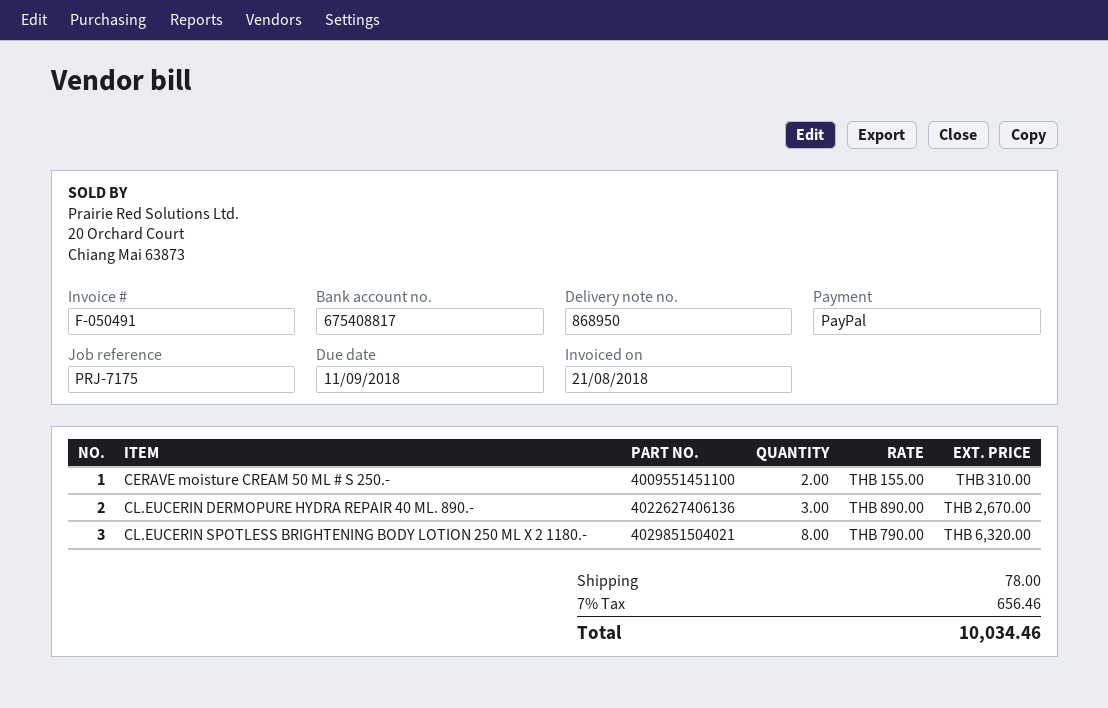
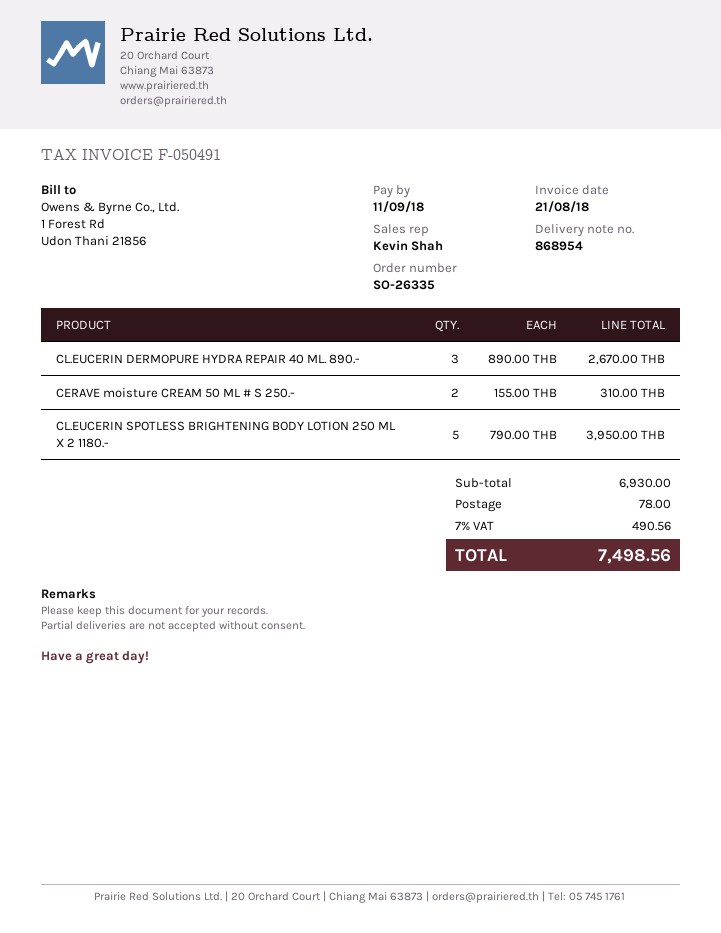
delivery note number: 868950 -> 868954
CL.EUCERIN SPOTLESS BRIGHTENING BODY LOTION 250 ML X 2 1180.-: 8 x 790.00 = 6320.00 -> 5 x 790.00 = 3950.00
tax: 7% = 656.46 -> 7% = 490.56
total: 10034.46 -> 7498.56

